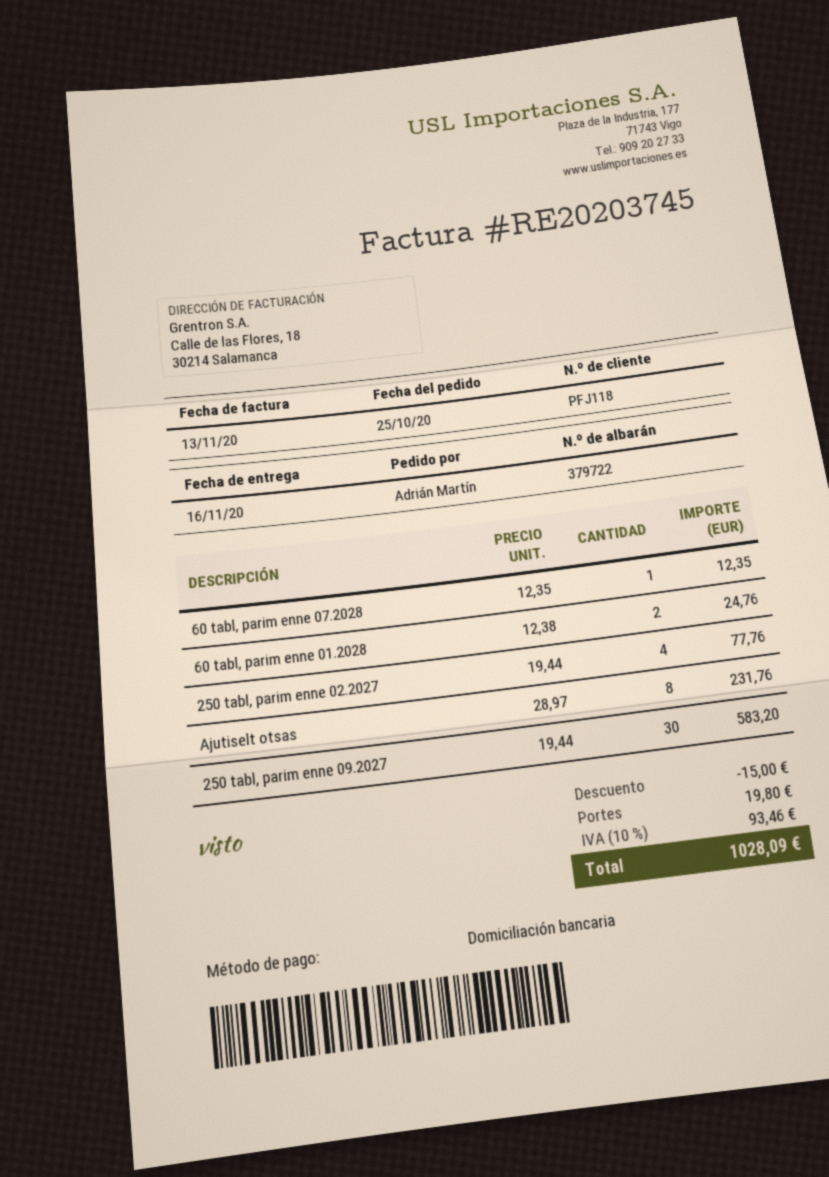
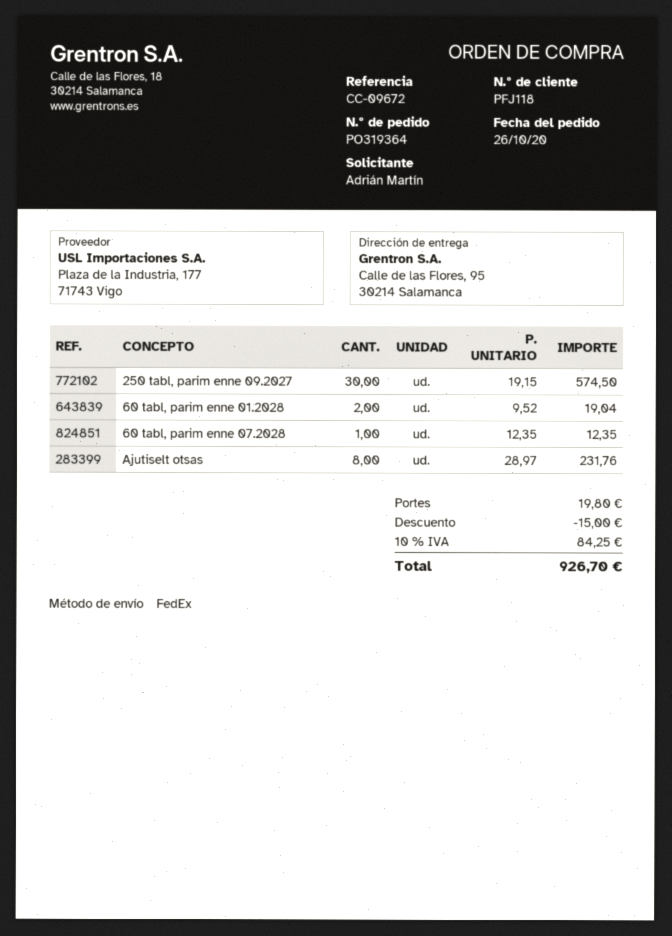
order date: 2020-10-25 -> 2020-10-26
60 tabl, parim enne 01.2028: 2 x 12.38 = 24.76 -> 2 x 9.52 = 19.04
250 tabl, parim enne 02.2027: 4 x 19.44 = 77.76 -> none
250 tabl, parim enne 09.2027: 30 x 19.44 = 583.20 -> 30 x 19.15 = 574.50
tax: 10% = 93.46 -> 10% = 84.25
total: 1028.09 -> 926.70

